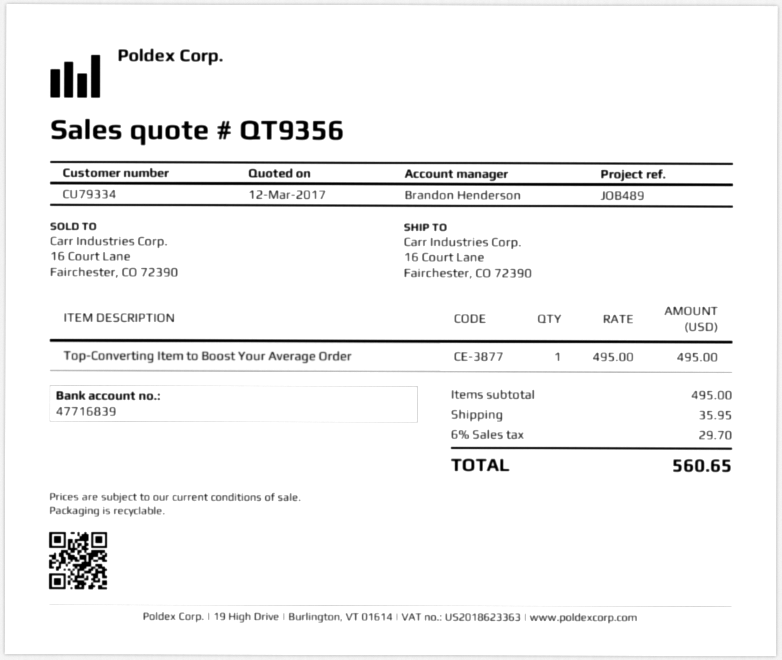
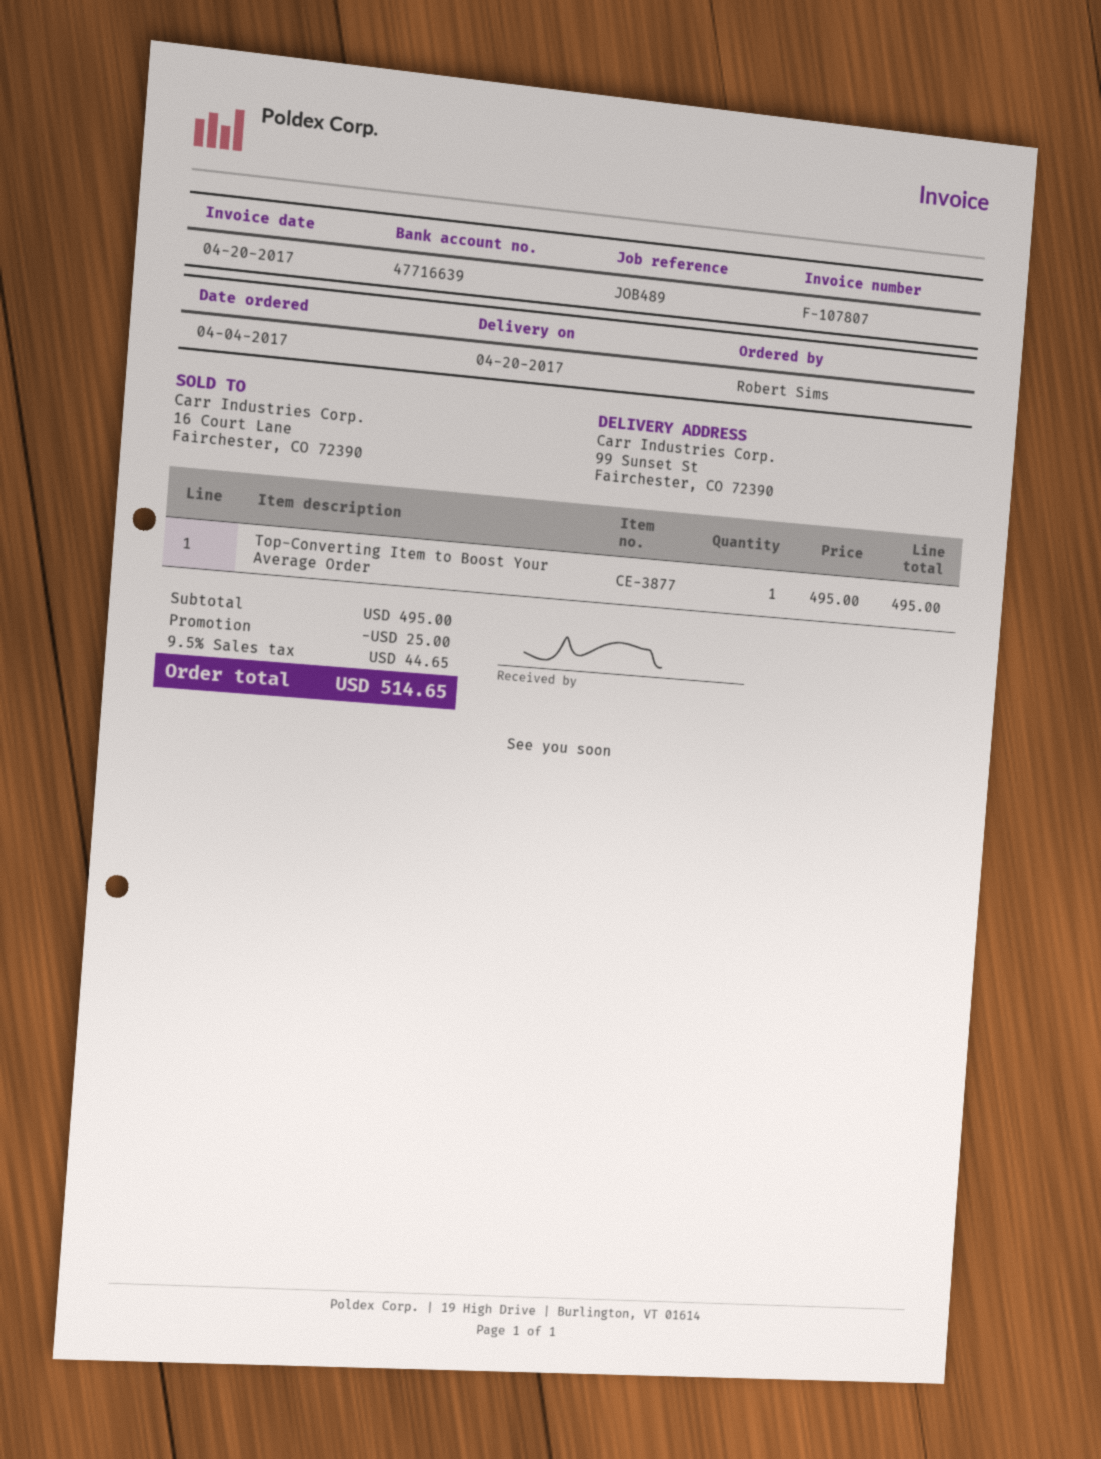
bank account: 47716839 -> 47716639
ship to: 16 Court Lane, Fairchester, CO 72390 -> 99 Sunset St, Fairchester, CO 72390
discount: none -> 25.00
shipping: 35.95 -> none
tax: 6% = 29.70 -> 9.5% = 44.65
total: 560.65 -> 514.65

